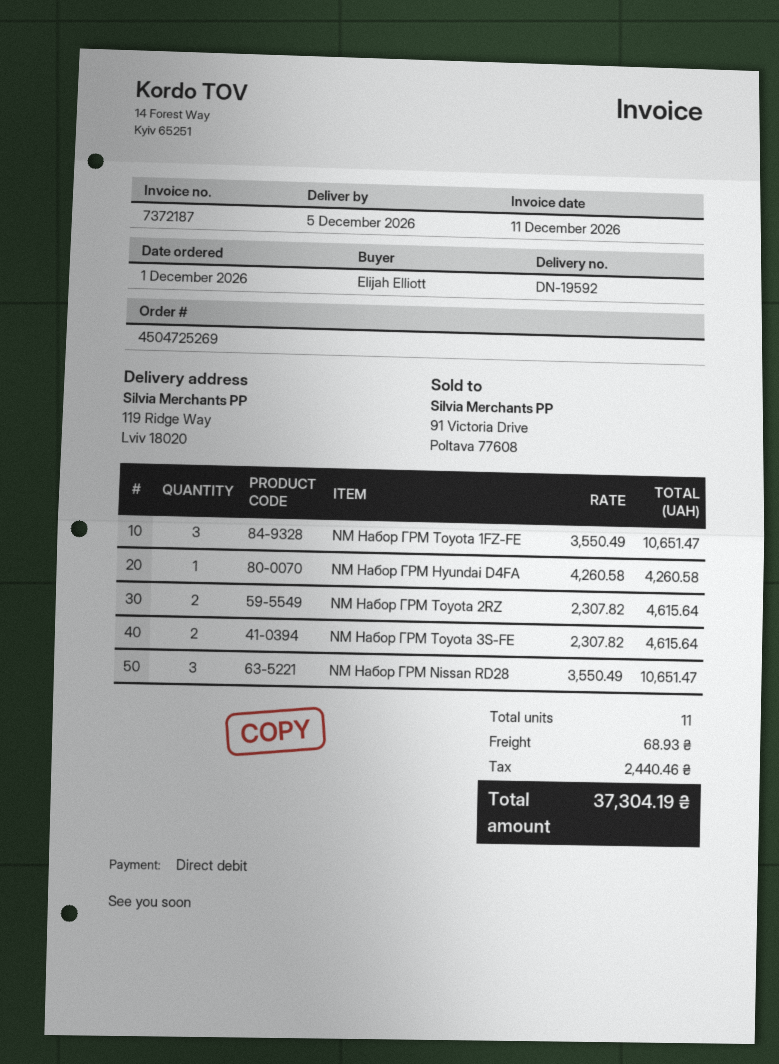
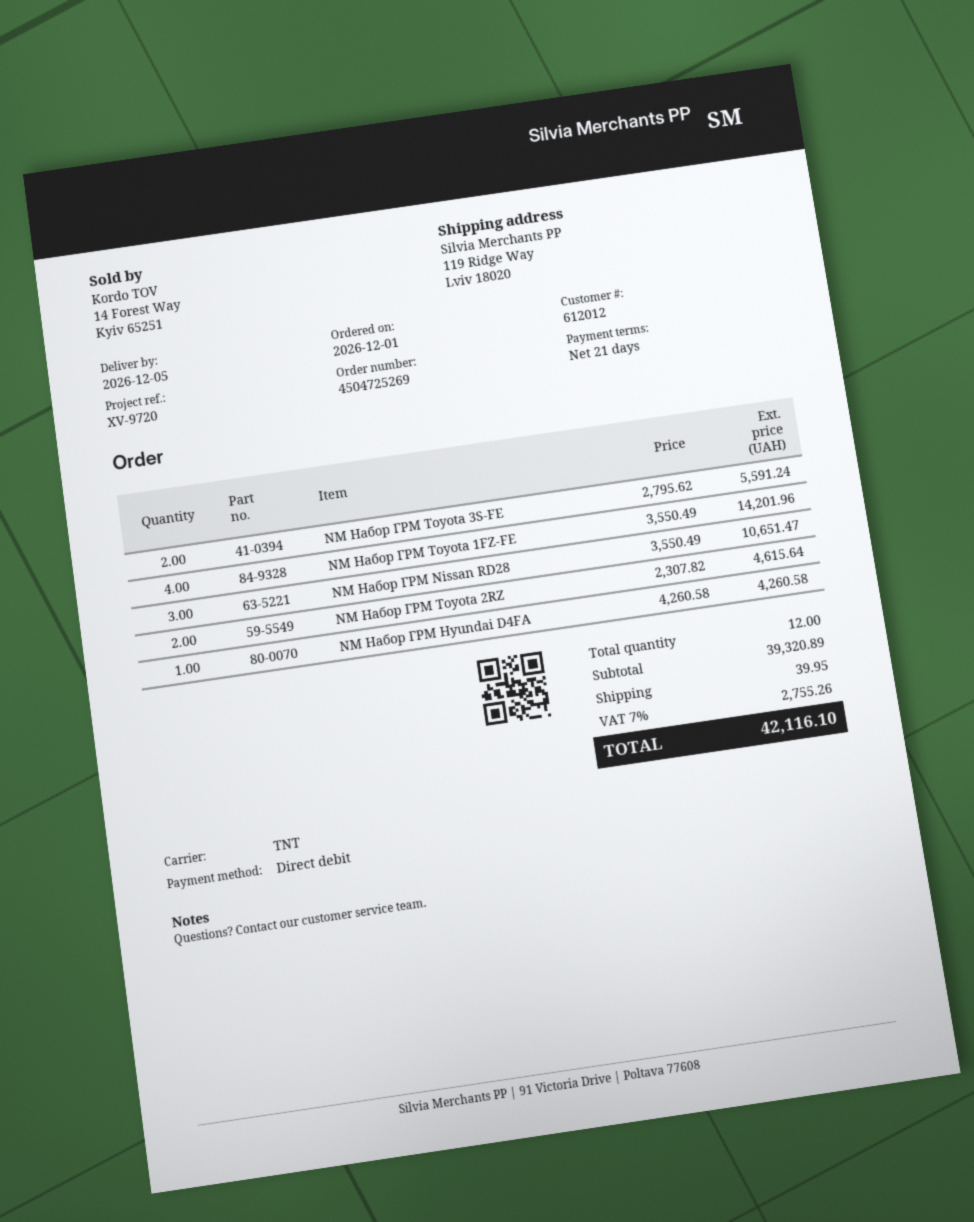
NM Набор ГРМ Toyota 1FZ-FE: 3 x 3550.49 = 10651.47 -> 4 x 3550.49 = 14201.96
NM Набор ГРМ Toyota 3S-FE: 2 x 2307.82 = 4615.64 -> 2 x 2795.62 = 5591.24
total quantity: 11 -> 12
shipping: 68.93 -> 39.95
tax: 2440.46 -> 2755.26
total: 37304.19 -> 42116.10

